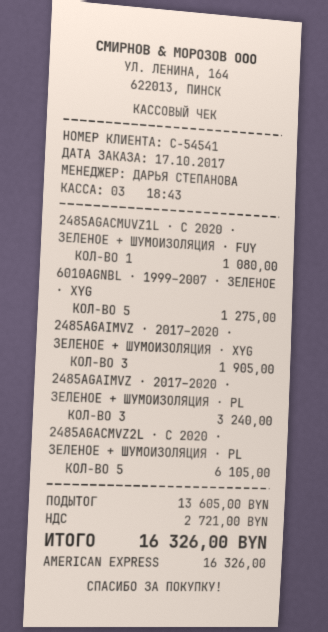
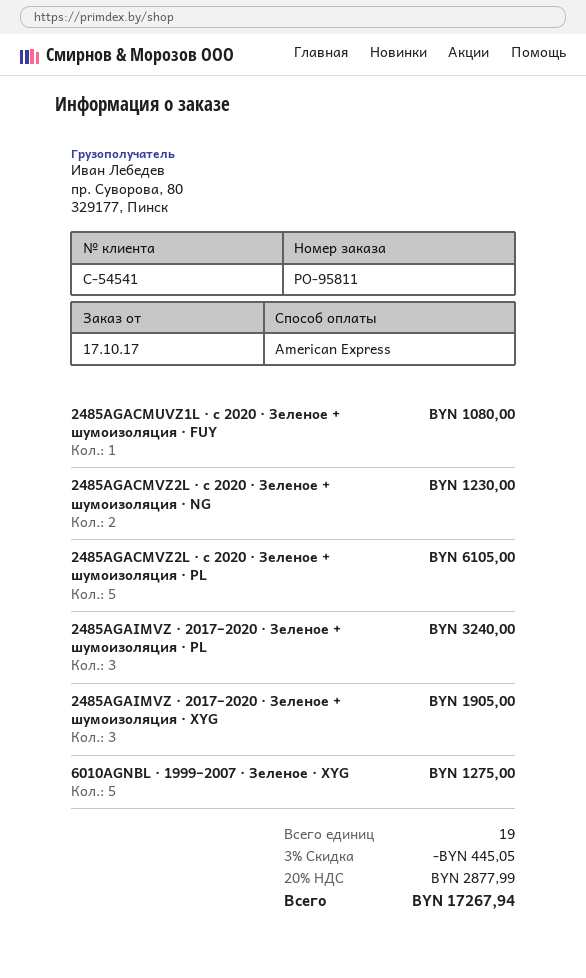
2485AGACMVZ2L · с 2020 · Зеленое + шумоизоляция · NG: none -> 2 for 1230.00
discount: none -> 3% = 445.05
tax: 2721.00 -> 2877.99
total: 16326.00 -> 17267.94

